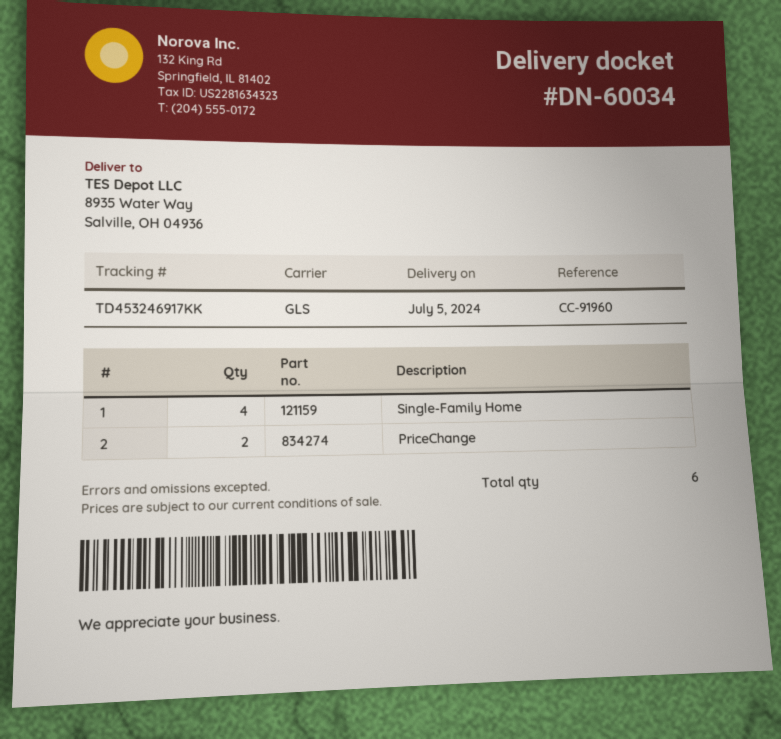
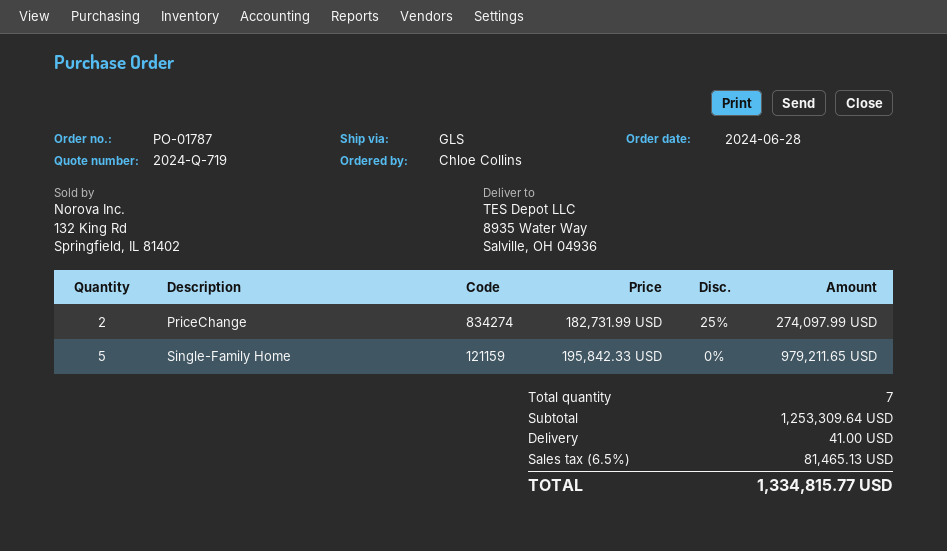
Single-Family Home: 4 -> 5
total quantity: 6 -> 7

